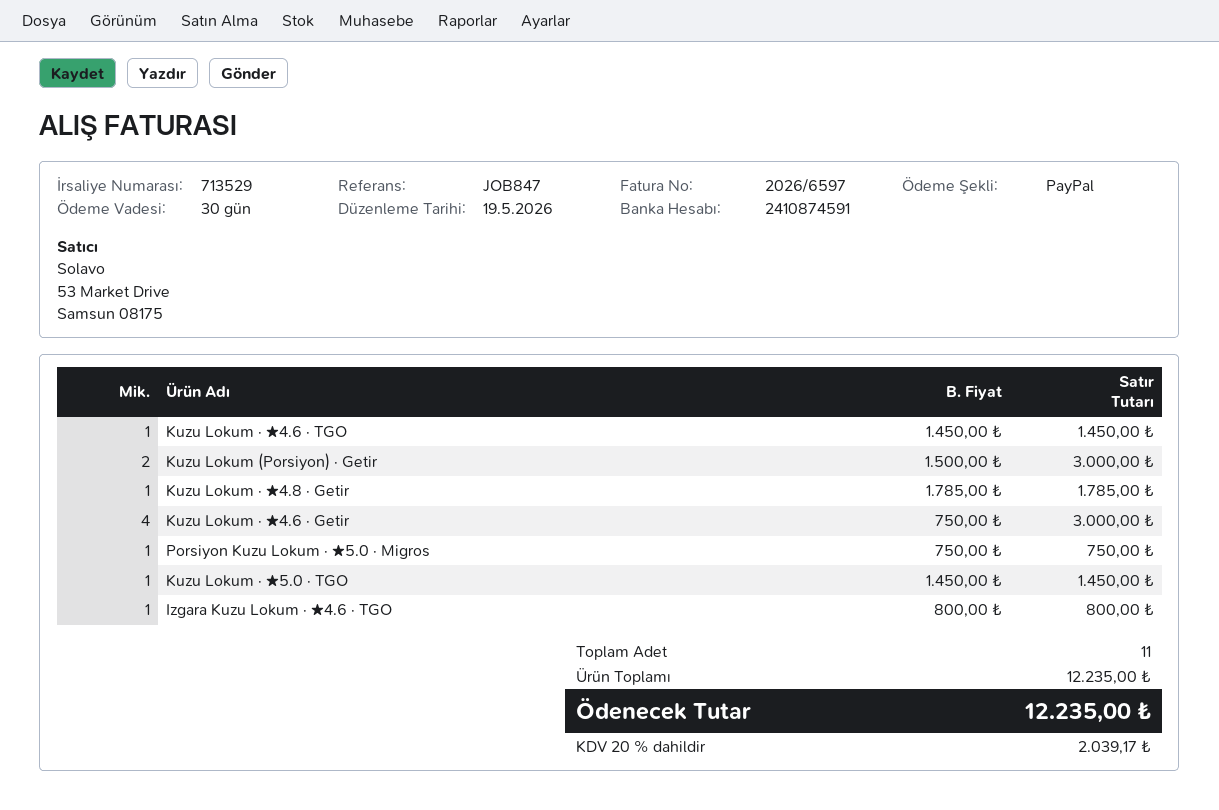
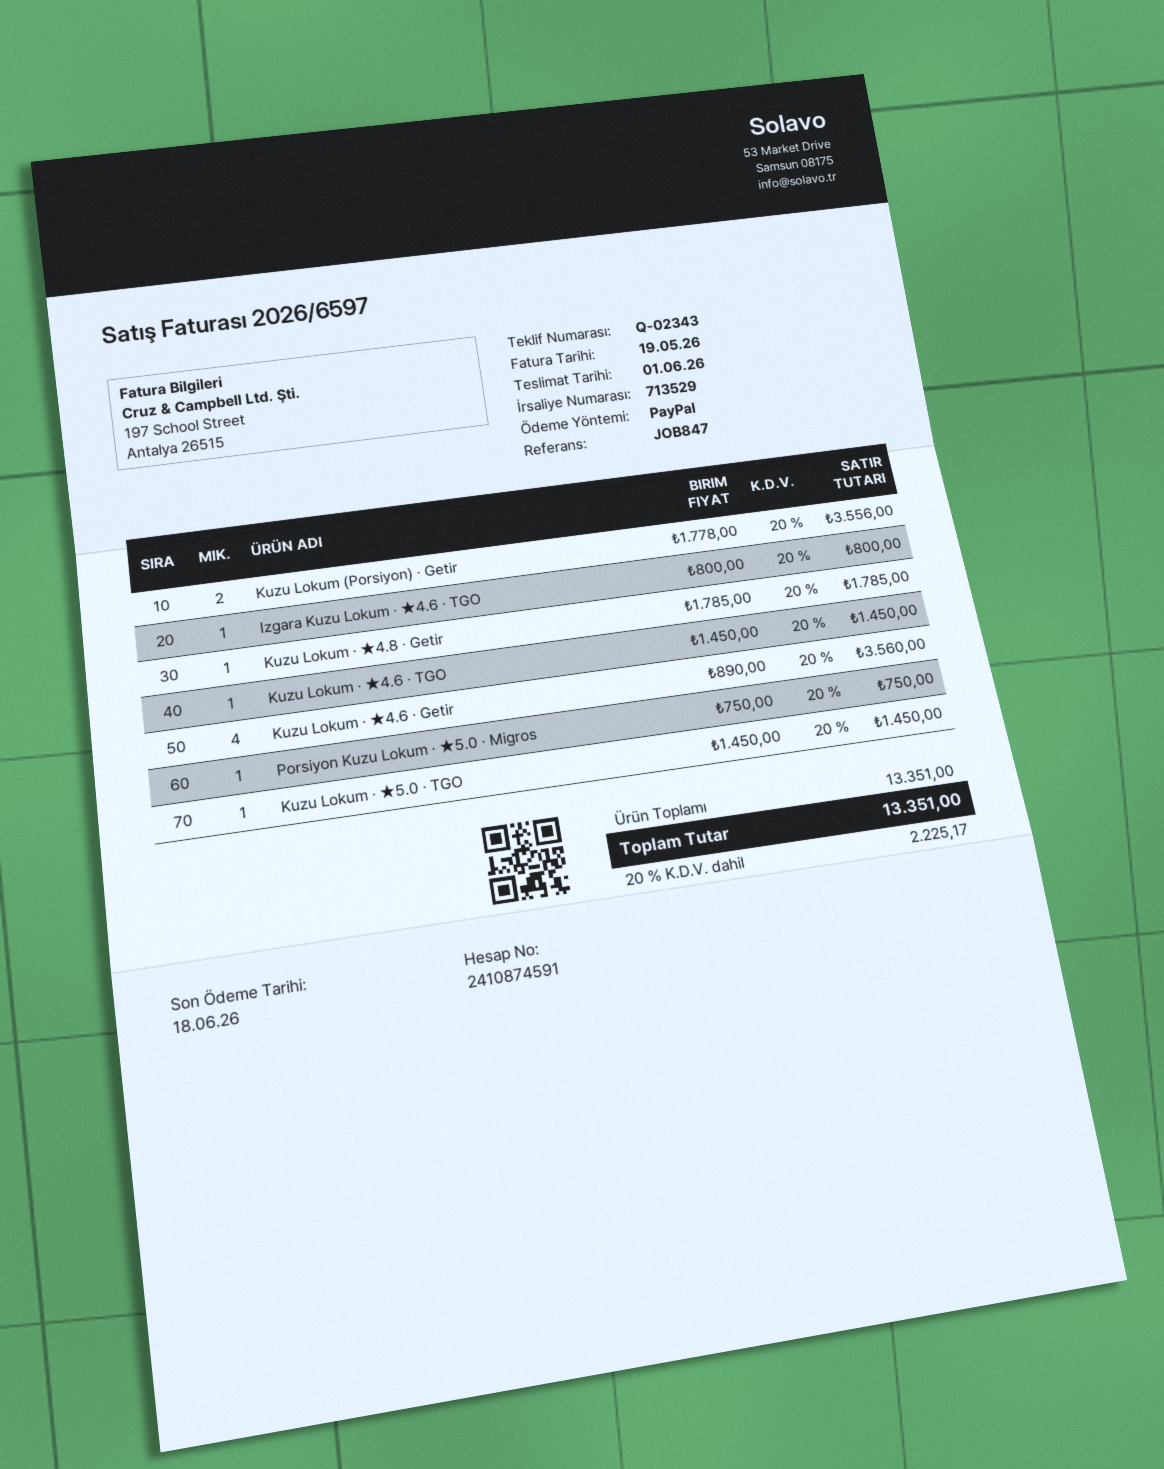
Kuzu Lokum (Porsiyon) · Getir: 2 x 1500.00 = 3000.00 -> 2 x 1778.00 = 3556.00
Kuzu Lokum · ★4.6 · Getir: 4 x 750.00 = 3000.00 -> 4 x 890.00 = 3560.00
subtotal: 12235.00 -> 13351.00
tax: 20% = 2039.17 -> 20% = 2225.17
total: 12235.00 -> 13351.00

